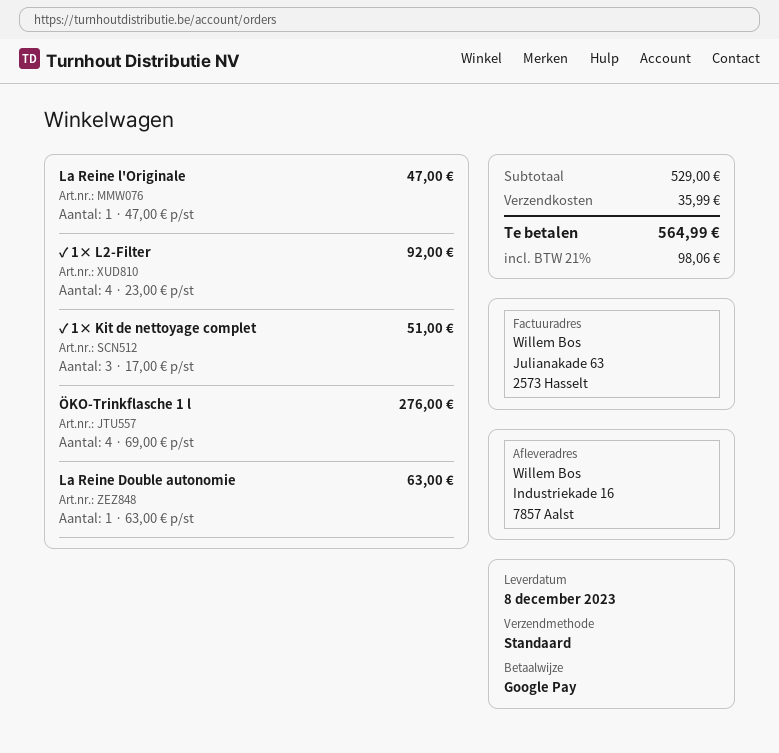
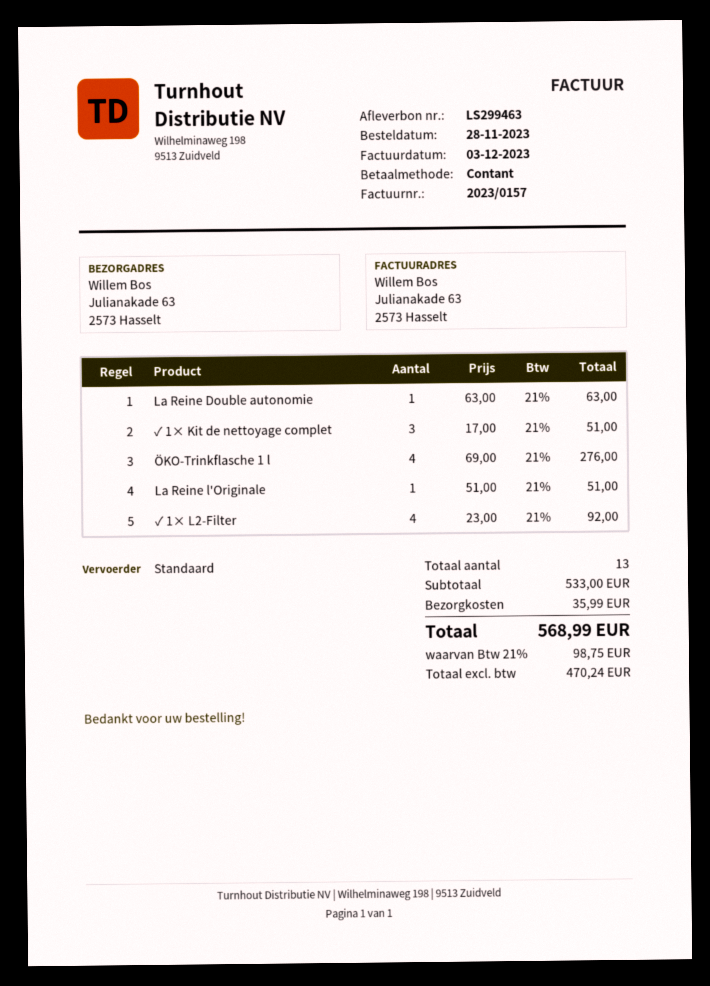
payment method: Google Pay -> cash
ship to: Industriekade 16, 7857 Aalst -> Julianakade 63, 2573 Hasselt
La Reine l'Originale: 1 x 47.00 = 47.00 -> 1 x 51.00 = 51.00
subtotal: 529.00 -> 533.00
tax: 21% = 98.06 -> 21% = 98.75
total: 564.99 -> 568.99

